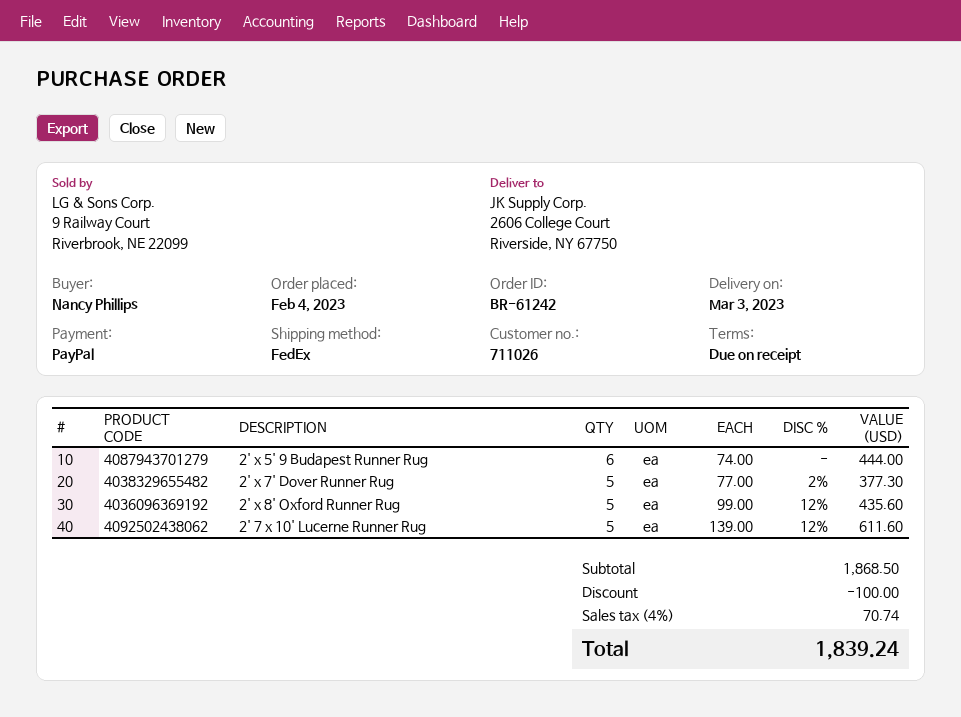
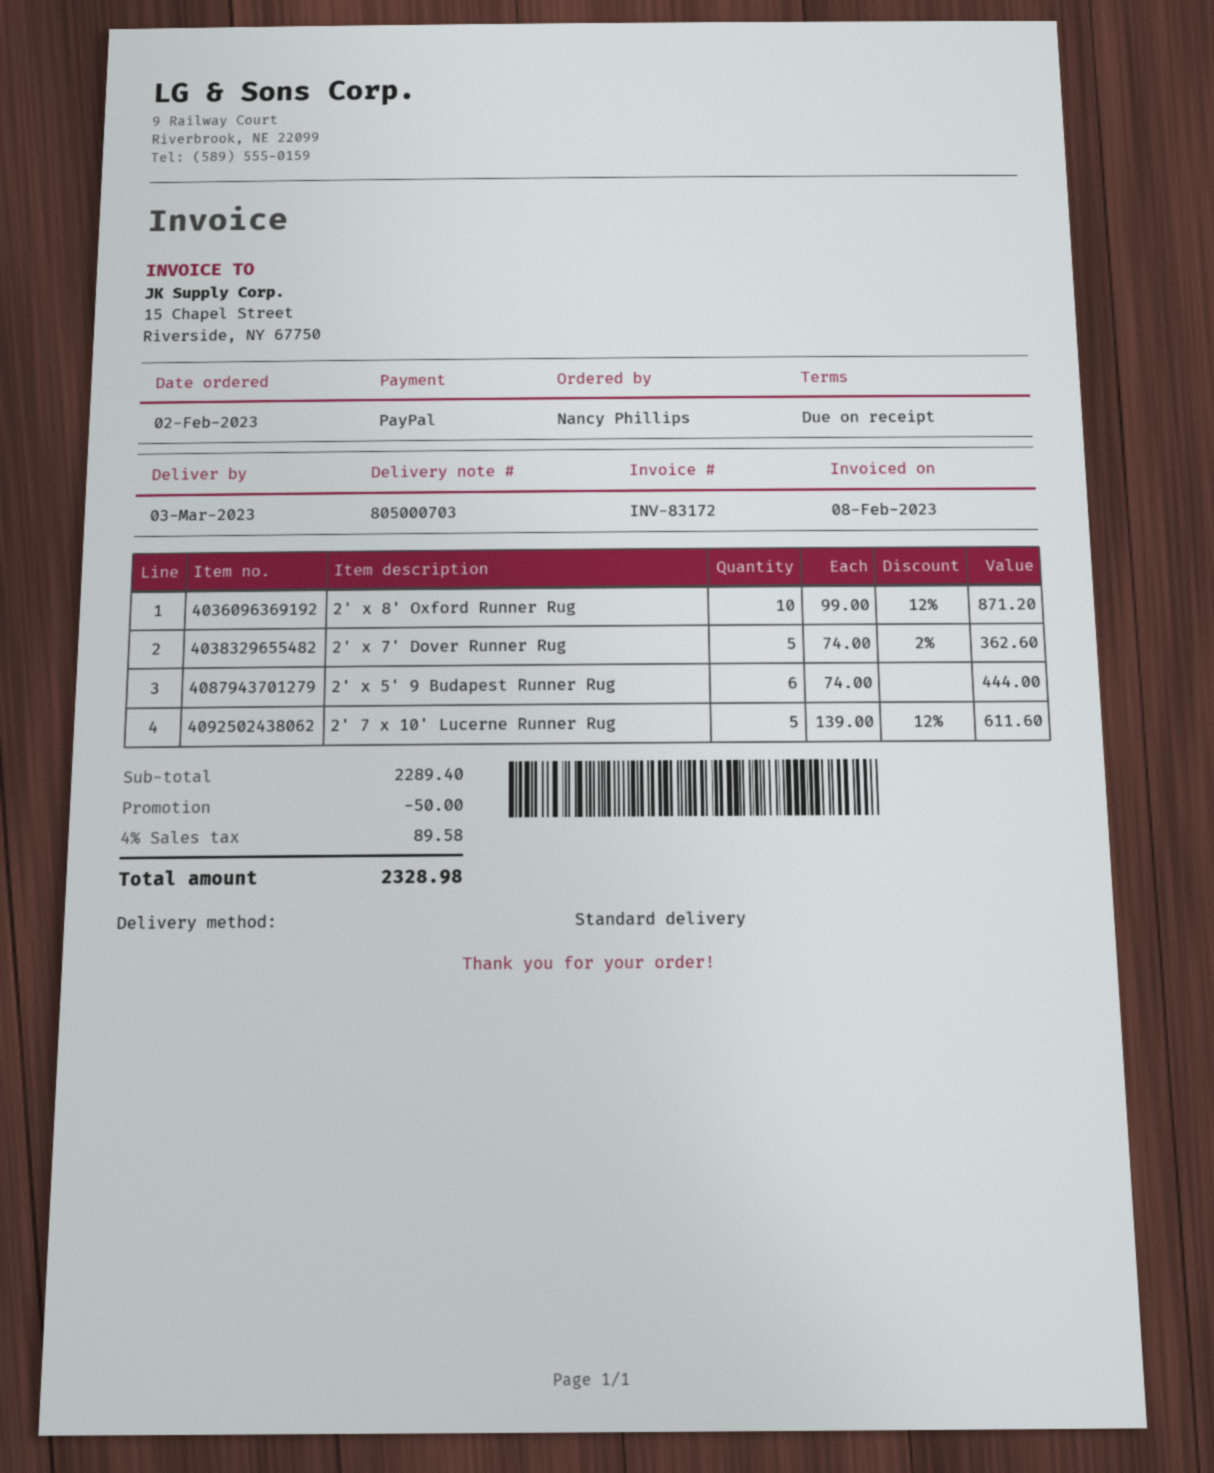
order date: 2023-02-04 -> 2023-02-02
shipping method: FedEx -> standard
2' x 7' Dover Runner Rug: 5 x 77.00 - 2% = 377.30 -> 5 x 74.00 - 2% = 362.60
2' x 8' Oxford Runner Rug: 5 x 99.00 - 12% = 435.60 -> 10 x 99.00 - 12% = 871.20
subtotal: 1868.50 -> 2289.40
discount: 100.00 -> 50.00
tax: 4% = 70.74 -> 4% = 89.58
total: 1839.24 -> 2328.98

